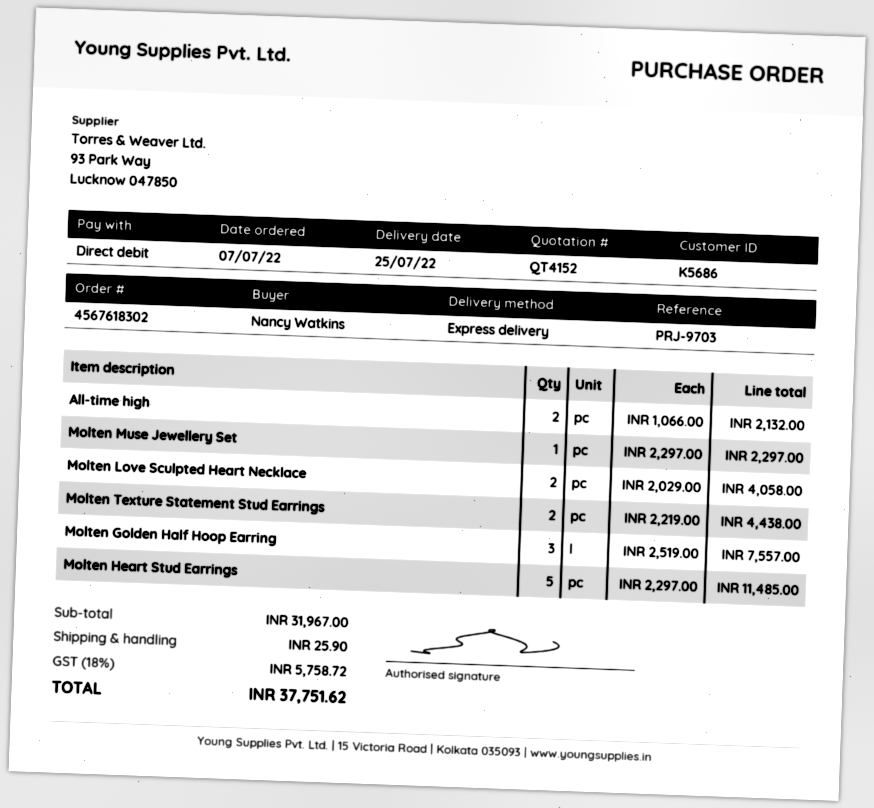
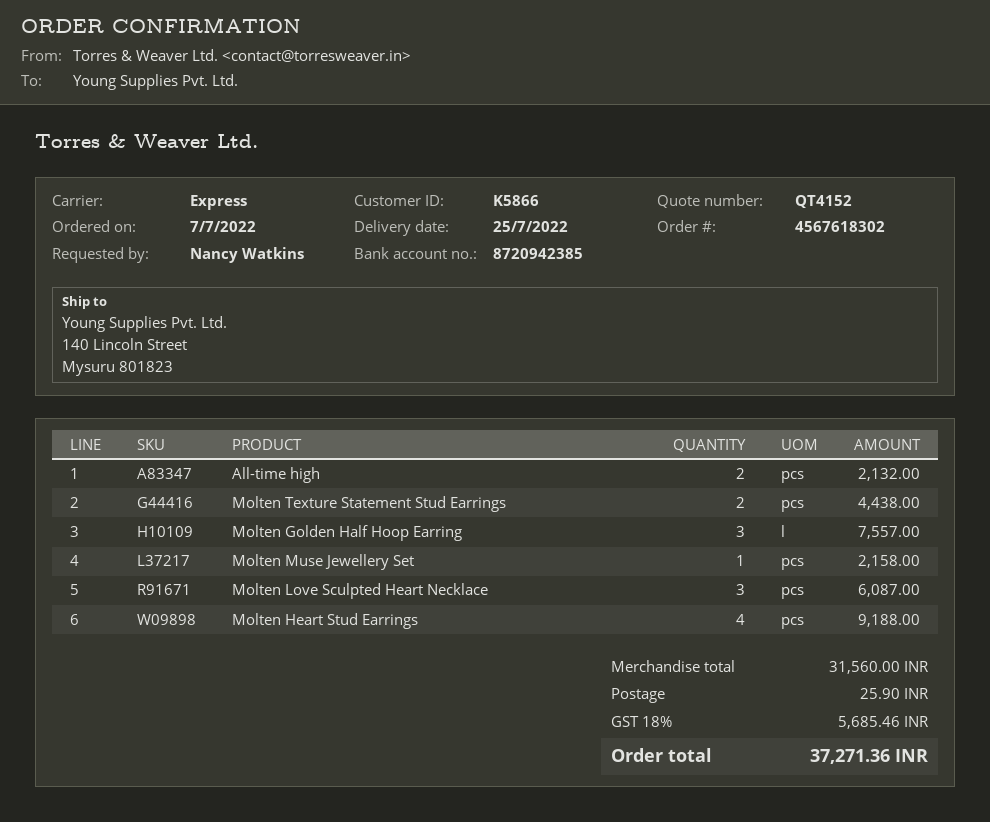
customer number: K5686 -> K5866
Molten Muse Jewellery Set: 1 for 2297.00 -> 1 for 2158.00
Molten Love Sculpted Heart Necklace: 2 for 4058.00 -> 3 for 6087.00
Molten Heart Stud Earrings: 5 for 11485.00 -> 4 for 9188.00
subtotal: 31967.00 -> 31560.00
tax: 18% = 5758.72 -> 18% = 5685.46
total: 37751.62 -> 37271.36

